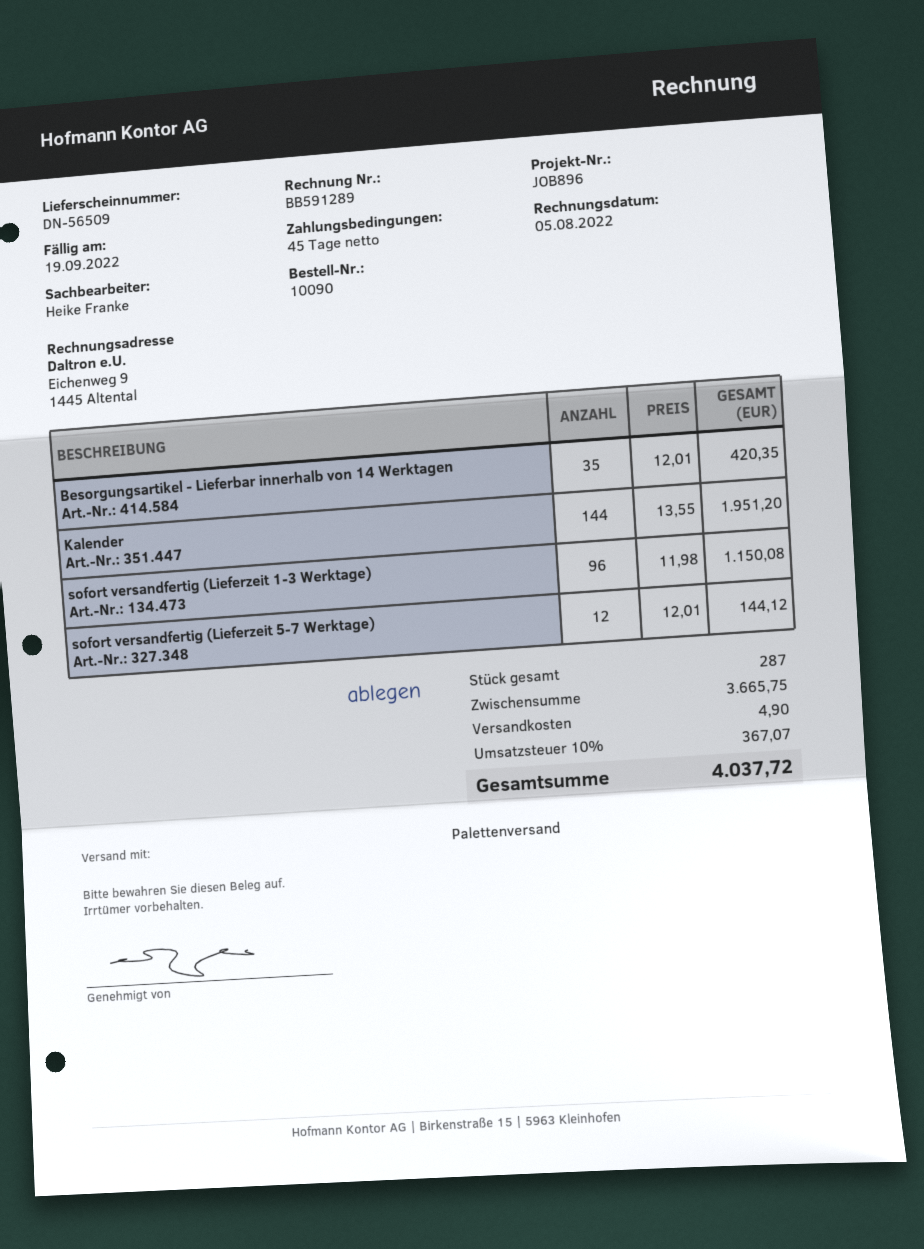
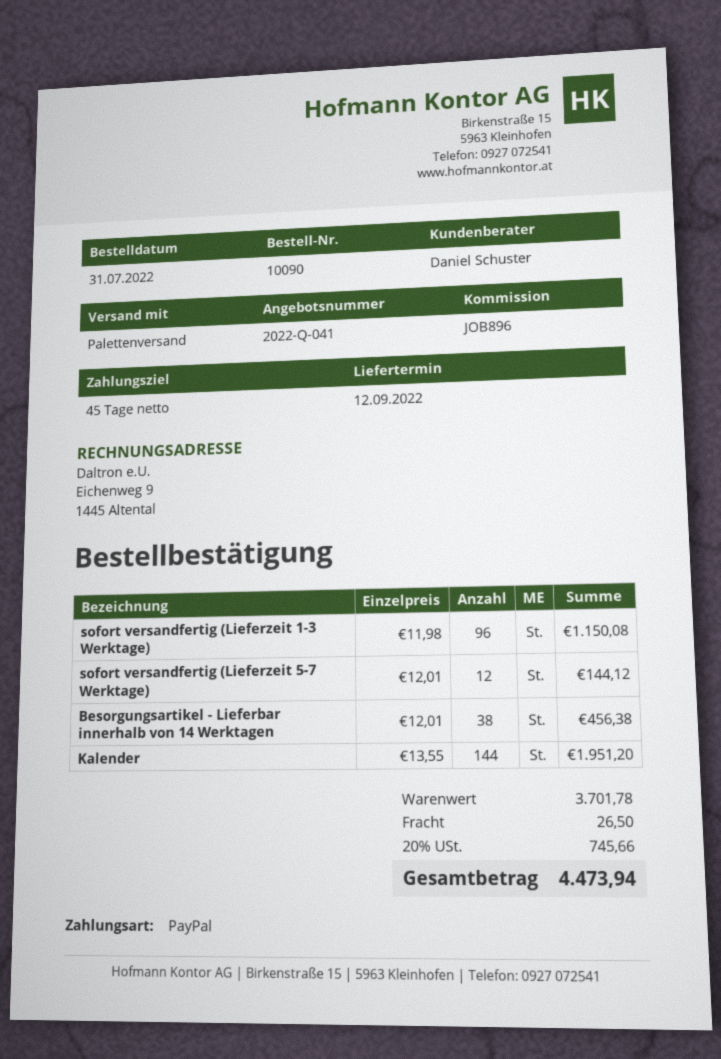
sales rep: Heike Franke -> Daniel Schuster
Besorgungsartikel - Lieferbar innerhalb von 14 Werktagen: 35 x 12.01 = 420.35 -> 38 x 12.01 = 456.38
subtotal: 3665.75 -> 3701.78
shipping: 4.90 -> 26.50
tax: 10% = 367.07 -> 20% = 745.66
total: 4037.72 -> 4473.94

